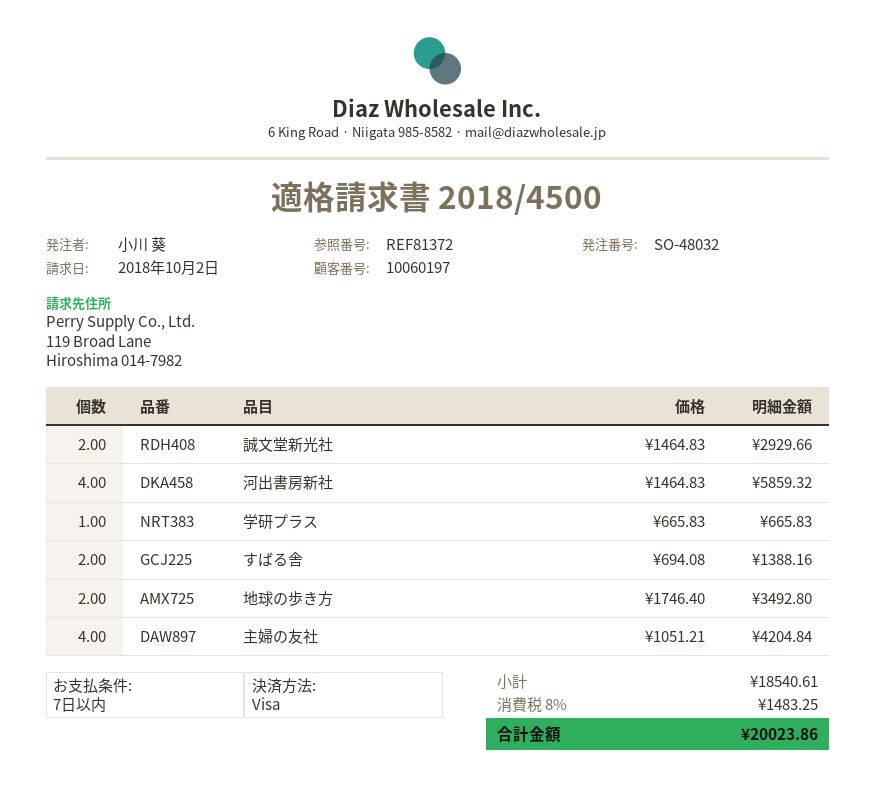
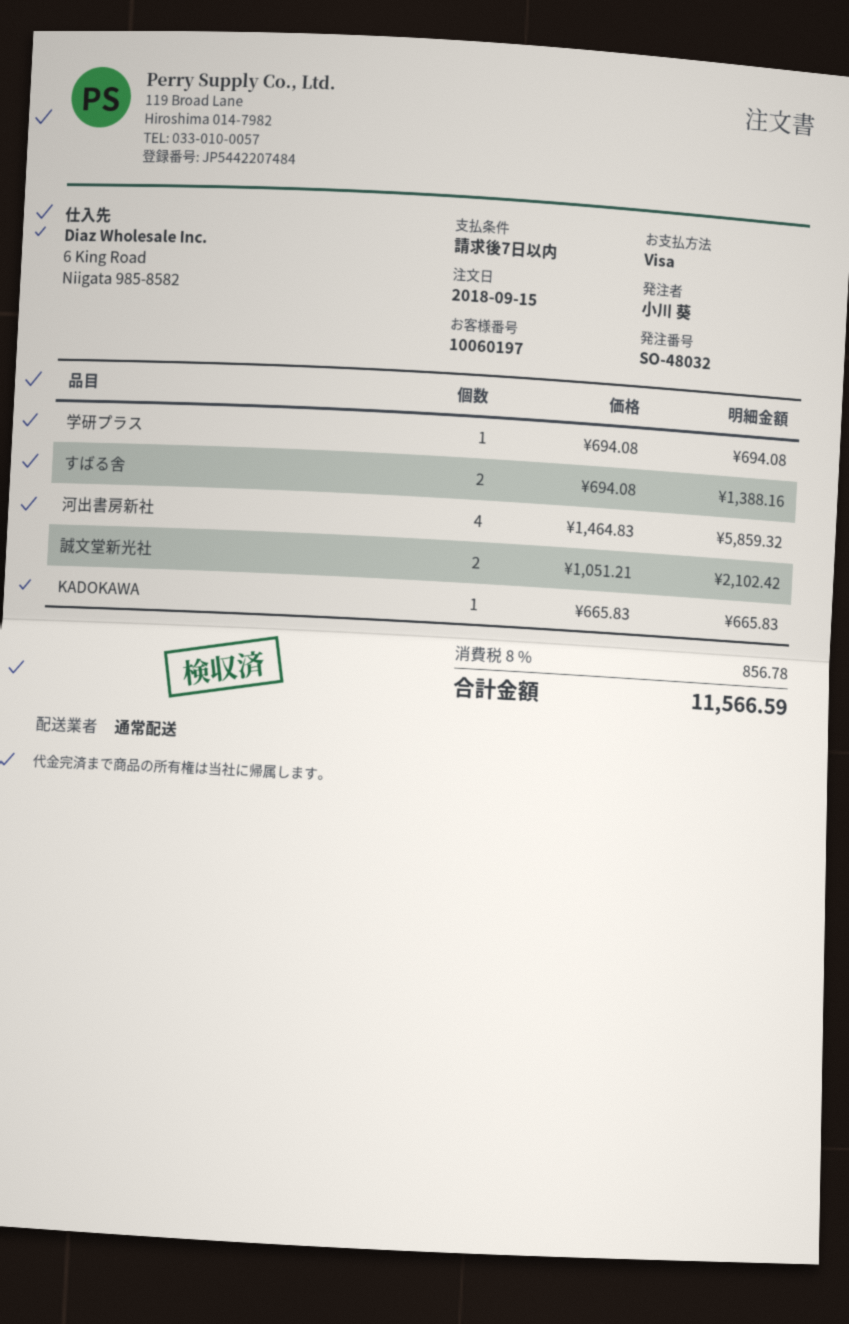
誠文堂新光社: 2 x 1464.83 = 2929.66 -> 2 x 1051.21 = 2102.42
学研プラス: 1 x 665.83 = 665.83 -> 1 x 694.08 = 694.08
地球の歩き方: 2 x 1746.40 = 3492.80 -> none
主婦の友社: 4 x 1051.21 = 4204.84 -> none
KADOKAWA: none -> 1 x 665.83 = 665.83
tax: 8% = 1483.25 -> 8% = 856.78
total: 20023.86 -> 11566.59

